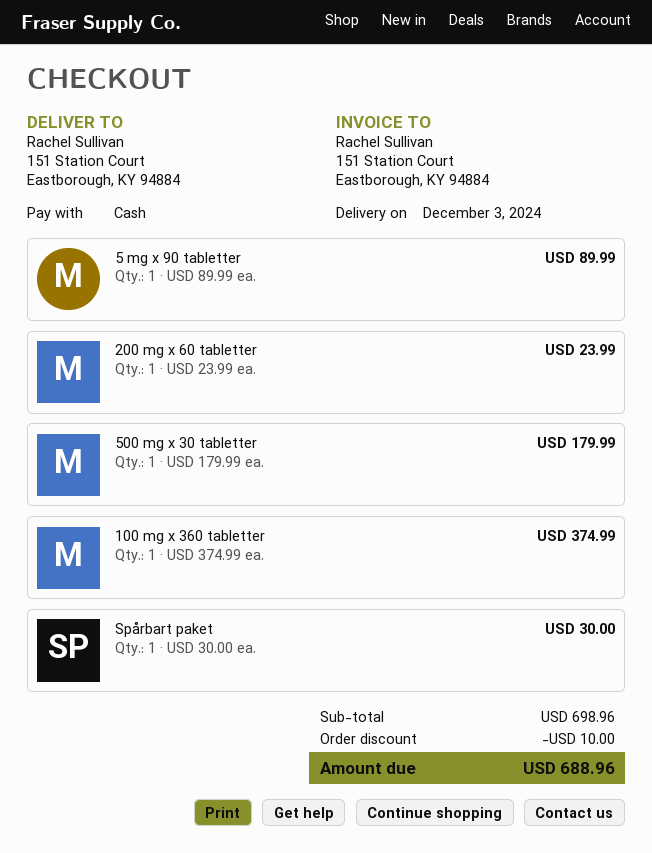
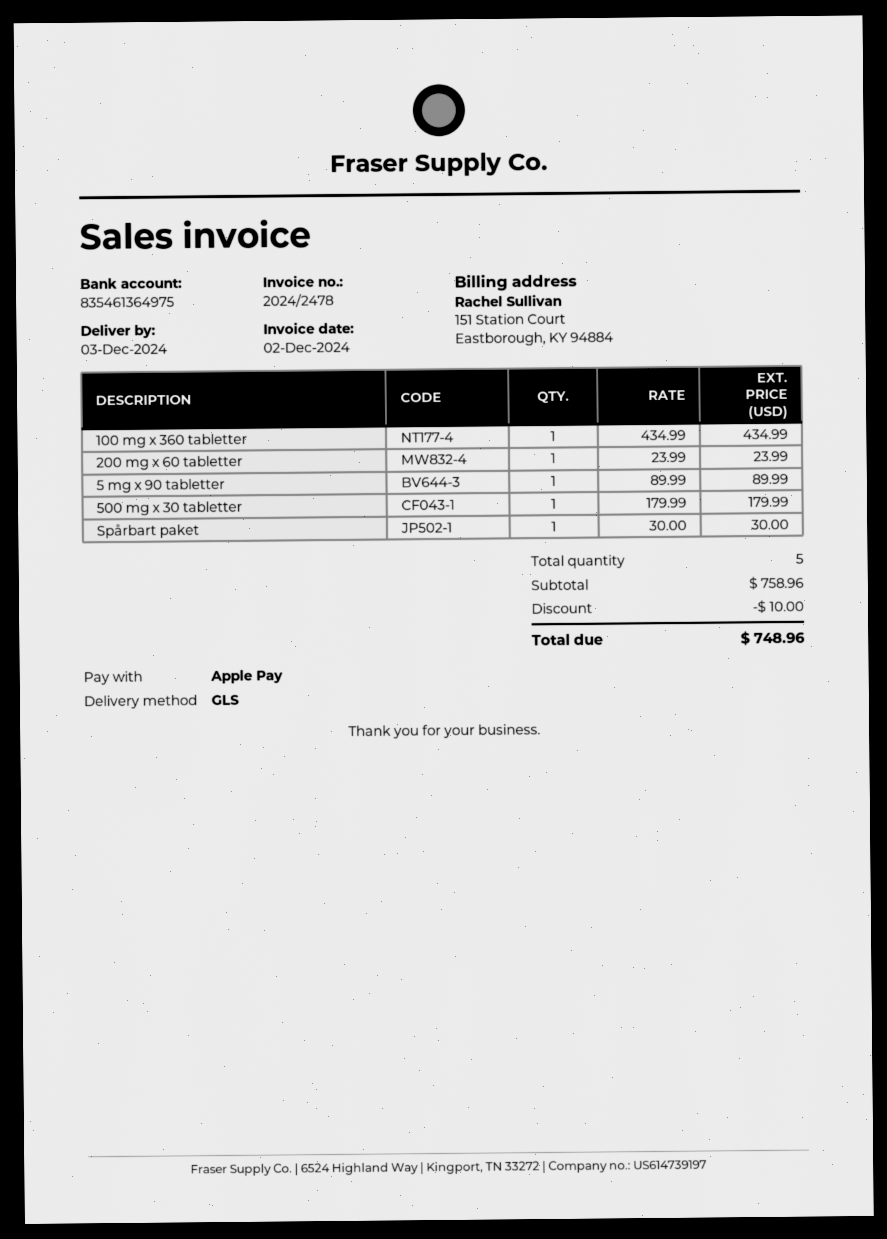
payment method: cash -> Apple Pay
100 mg x 360 tabletter: 1 x 374.99 = 374.99 -> 1 x 434.99 = 434.99
subtotal: 698.96 -> 758.96
total: 688.96 -> 748.96

